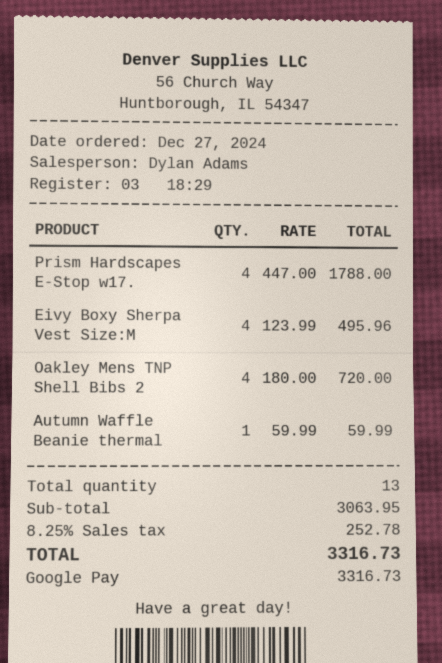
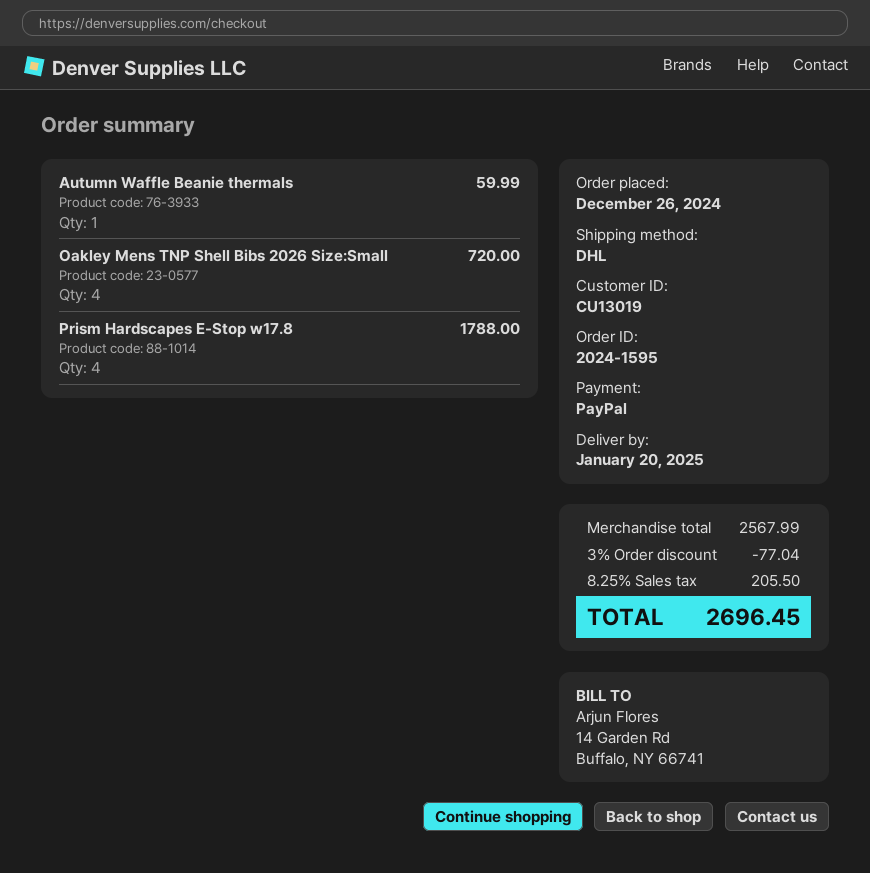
order date: 2024-12-27 -> 2024-12-26
payment method: Google Pay -> PayPal
Eivy Boxy Sherpa Vest Size:M: 4 for 495.96 -> none
subtotal: 3063.95 -> 2567.99
discount: none -> 3% = 77.04
tax: 8.25% = 252.78 -> 8.25% = 205.50
total: 3316.73 -> 2696.45

